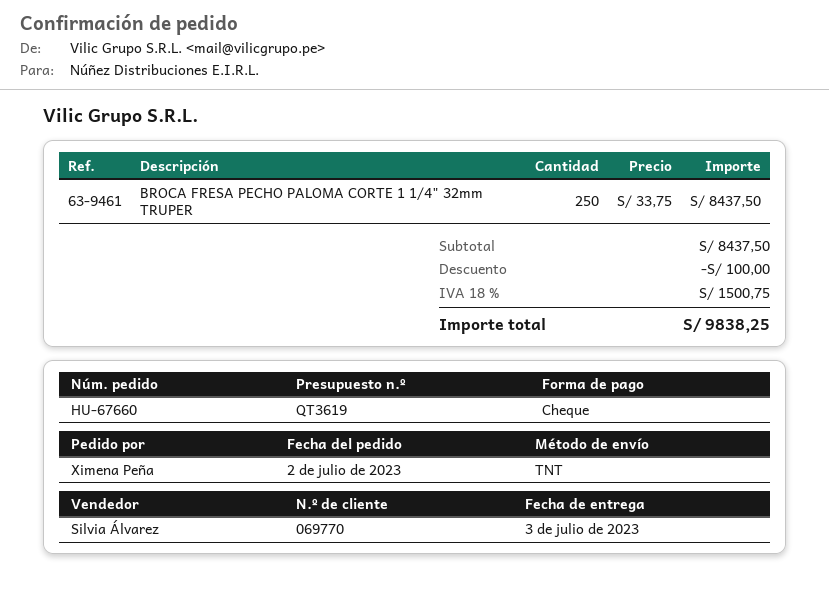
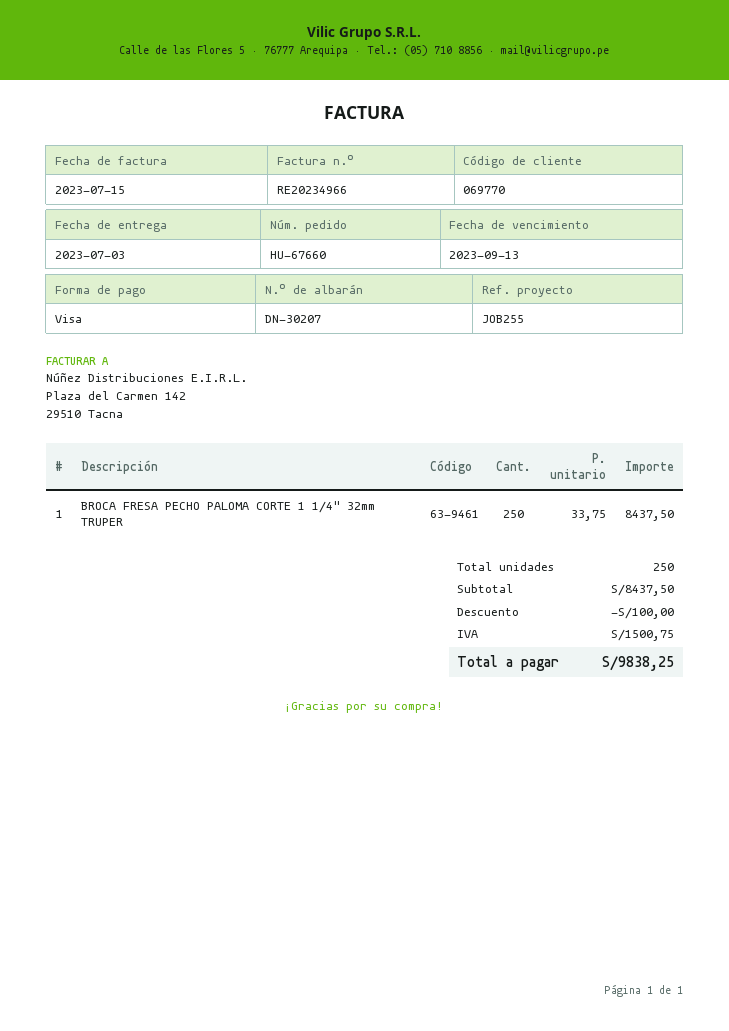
payment method: cheque -> Visa

